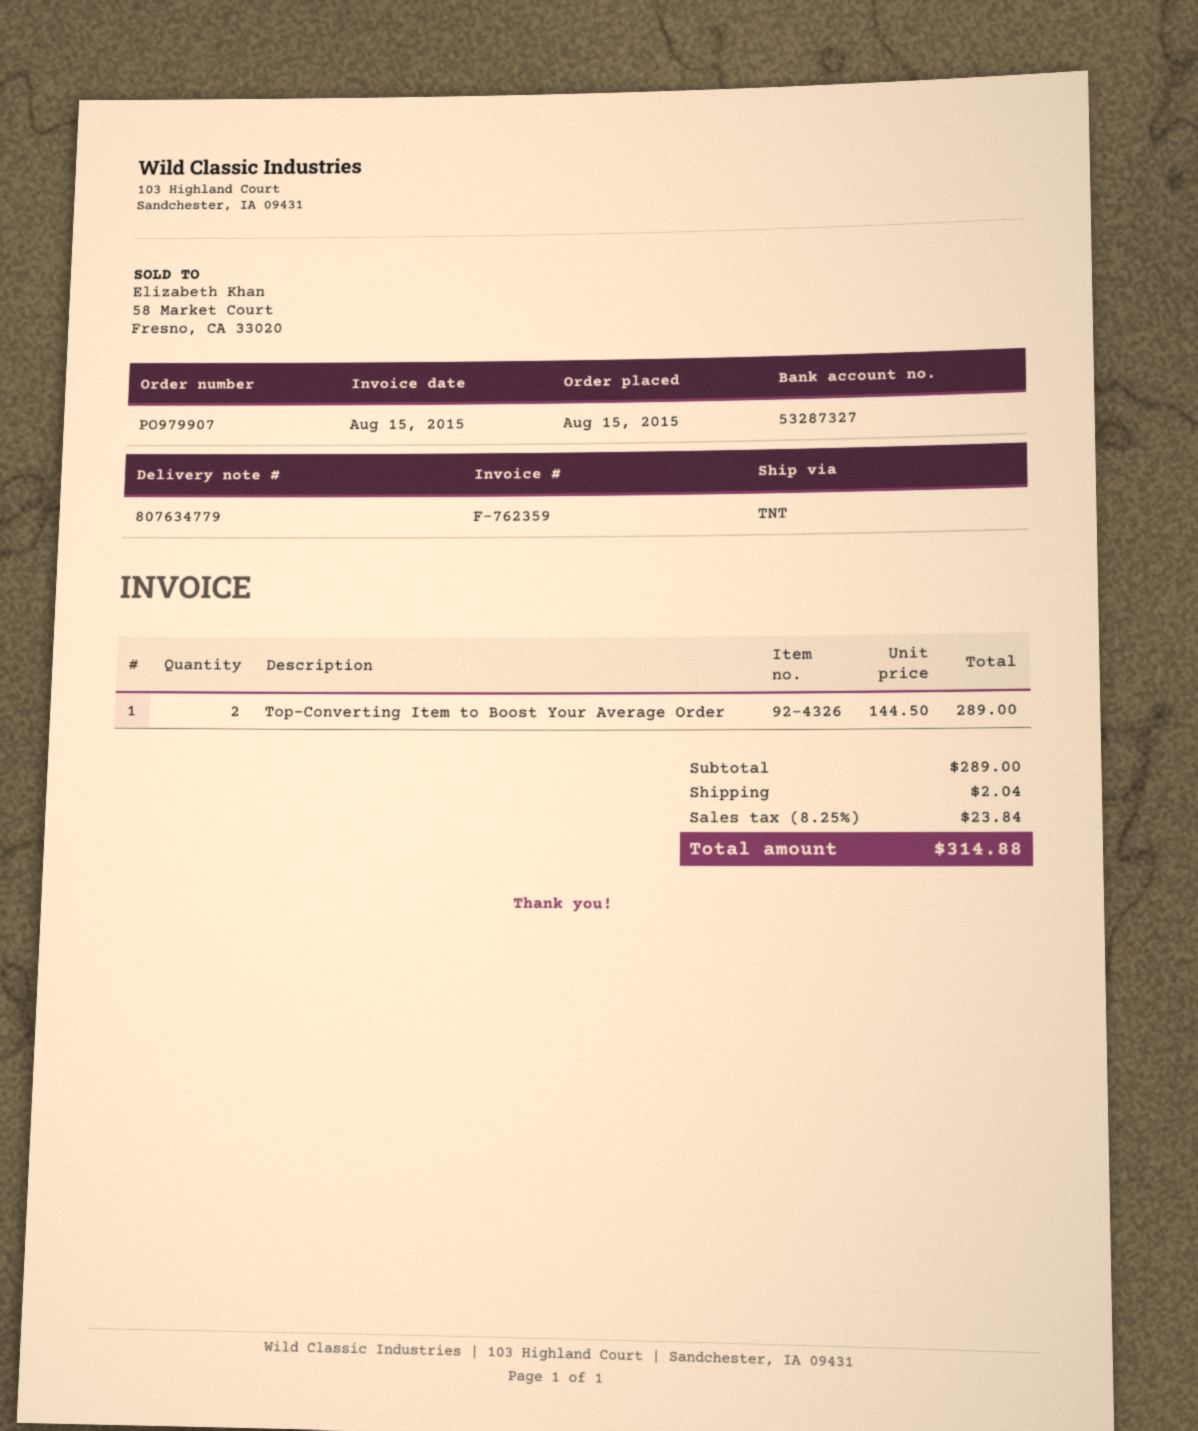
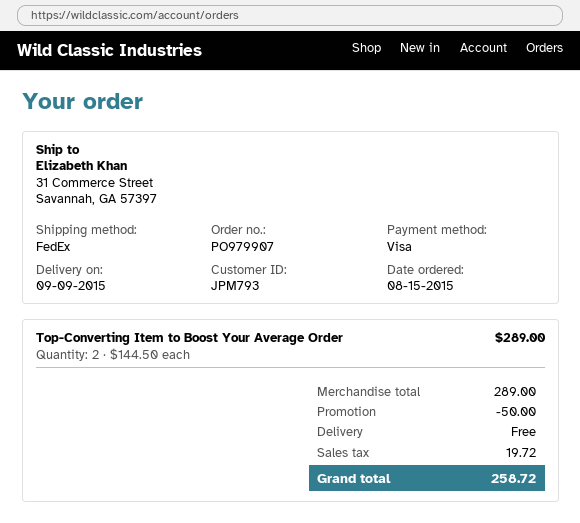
shipping method: TNT -> FedEx
discount: none -> 50.00
shipping: 2.04 -> 0.00
tax: 23.84 -> 19.72
total: 314.88 -> 258.72

